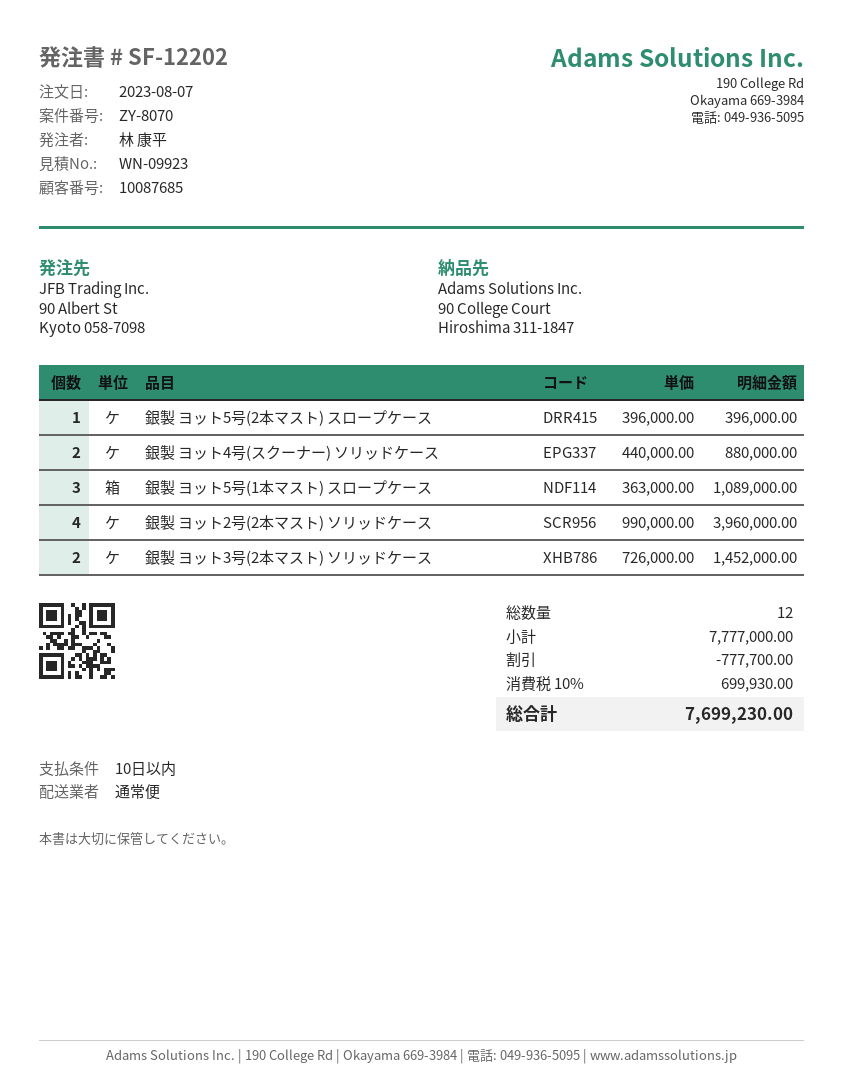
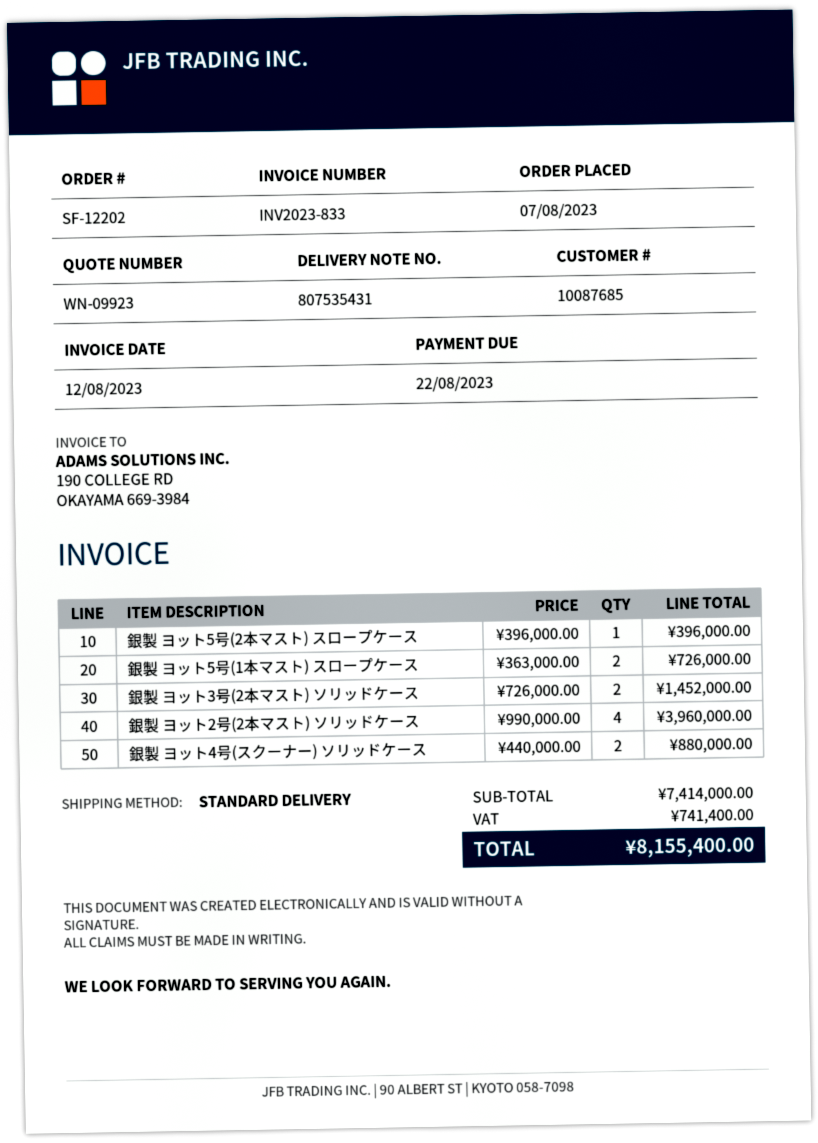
銀製 ヨット5号(1本マスト) スロープケース: 3 x 363000.00 = 1089000.00 -> 2 x 363000.00 = 726000.00
subtotal: 7777000.00 -> 7414000.00
discount: 777700.00 -> none
tax: 699930.00 -> 741400.00
total: 7699230.00 -> 8155400.00

